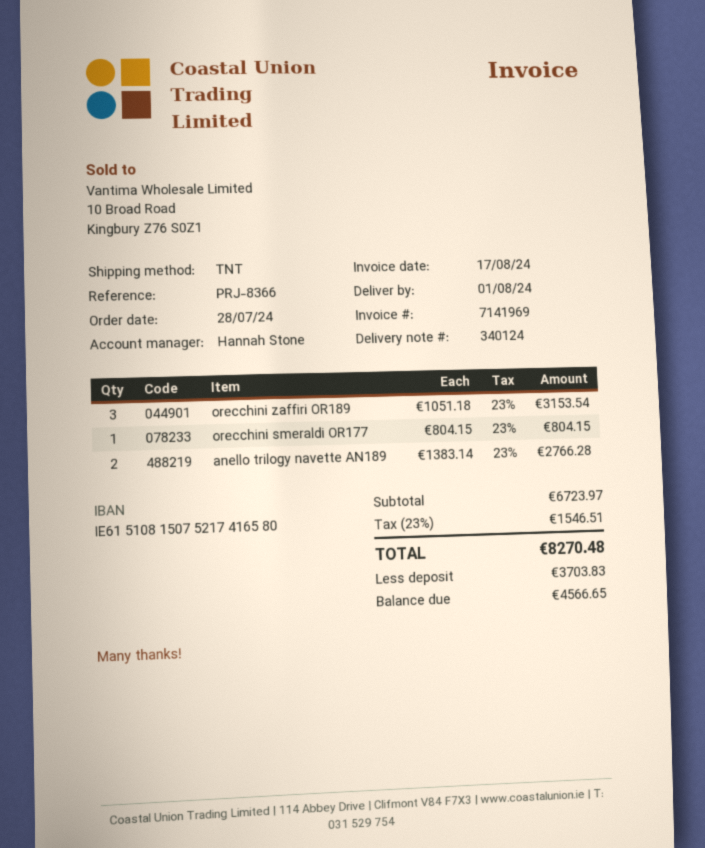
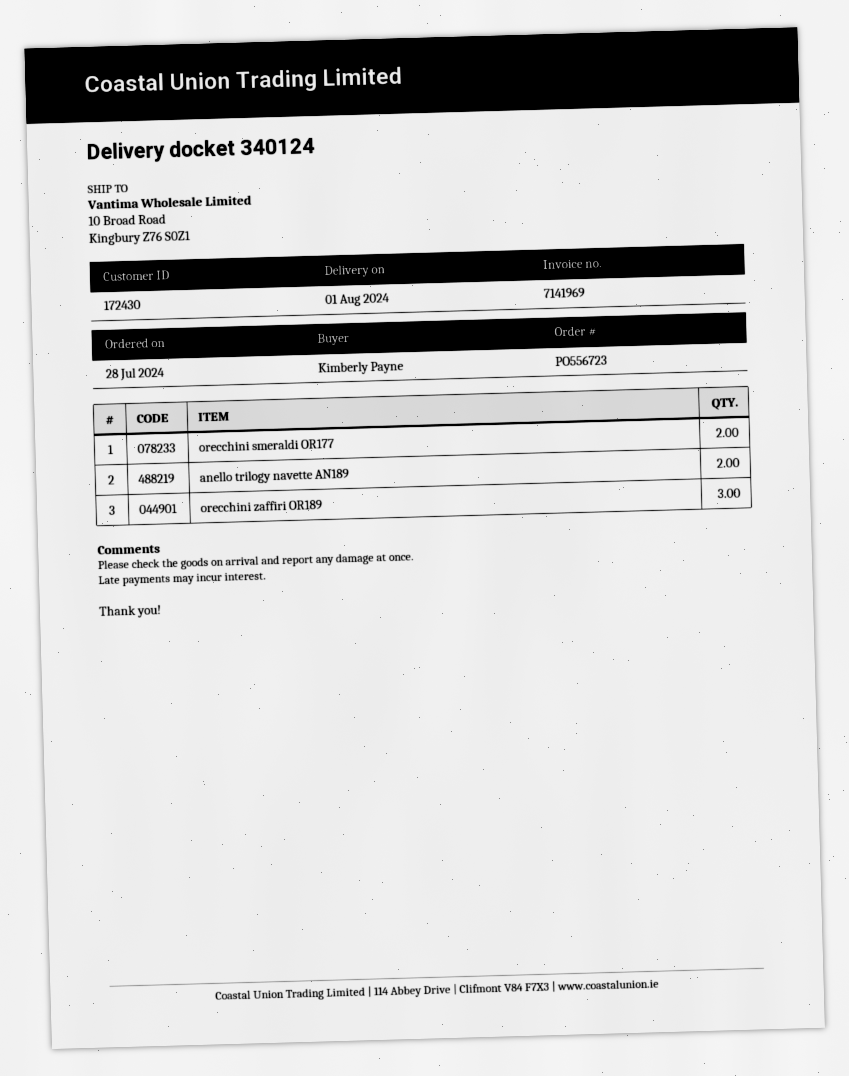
orecchini smeraldi OR177: 1 -> 2

